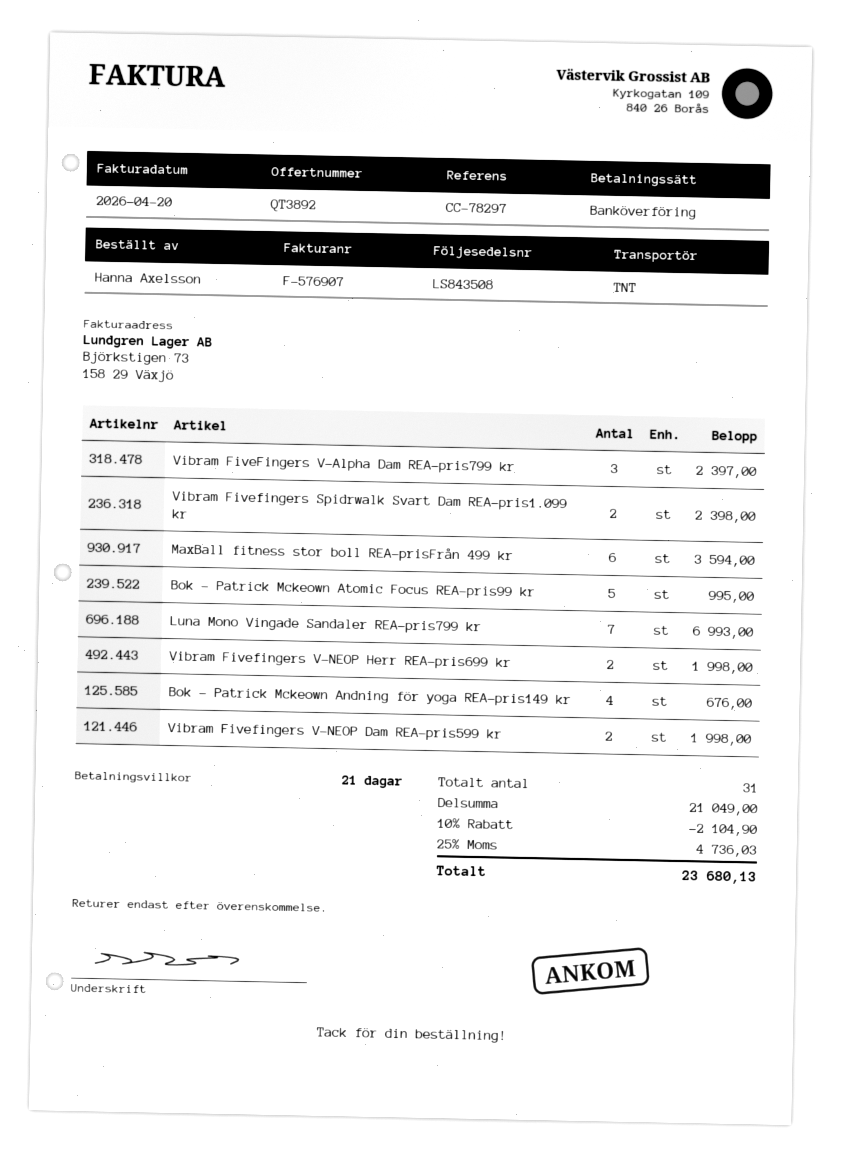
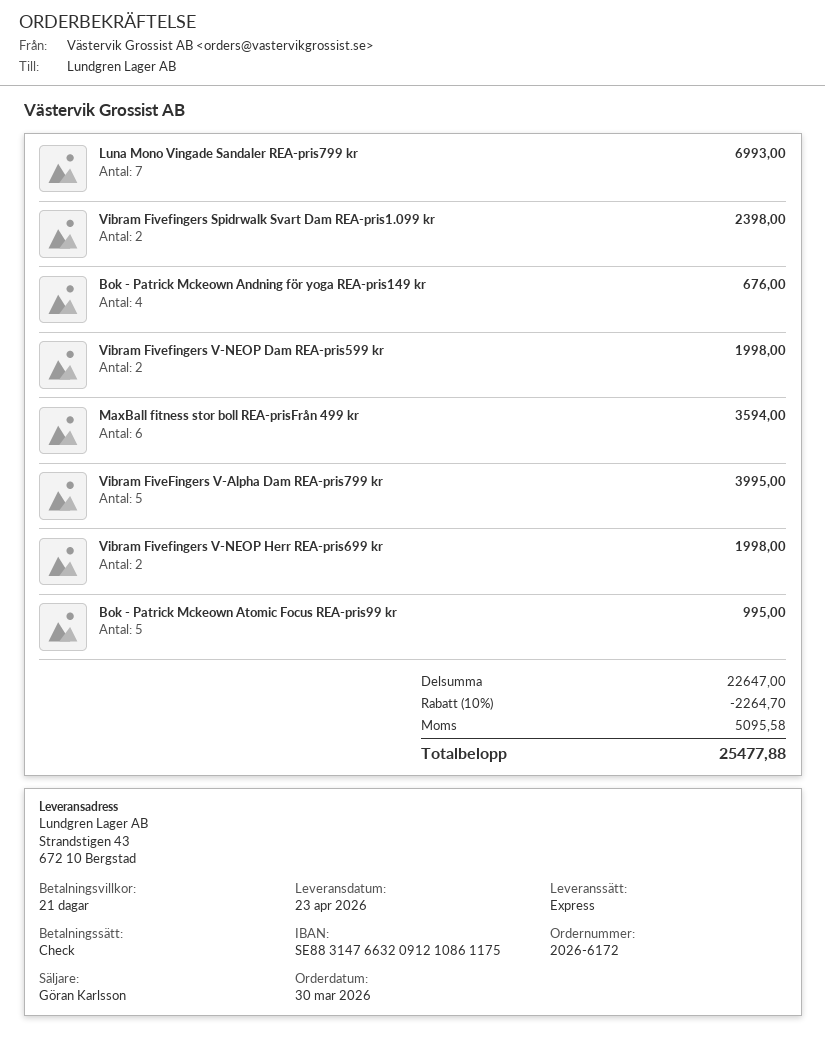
payment method: bank transfer -> cheque
shipping method: TNT -> express
Vibram FiveFingers V-Alpha Dam REA-pris799 kr: 3 for 2397.00 -> 5 for 3995.00
subtotal: 21049.00 -> 22647.00
discount: 10% = 2104.90 -> 10% = 2264.70
tax: 4736.03 -> 5095.58
total: 23680.13 -> 25477.88

